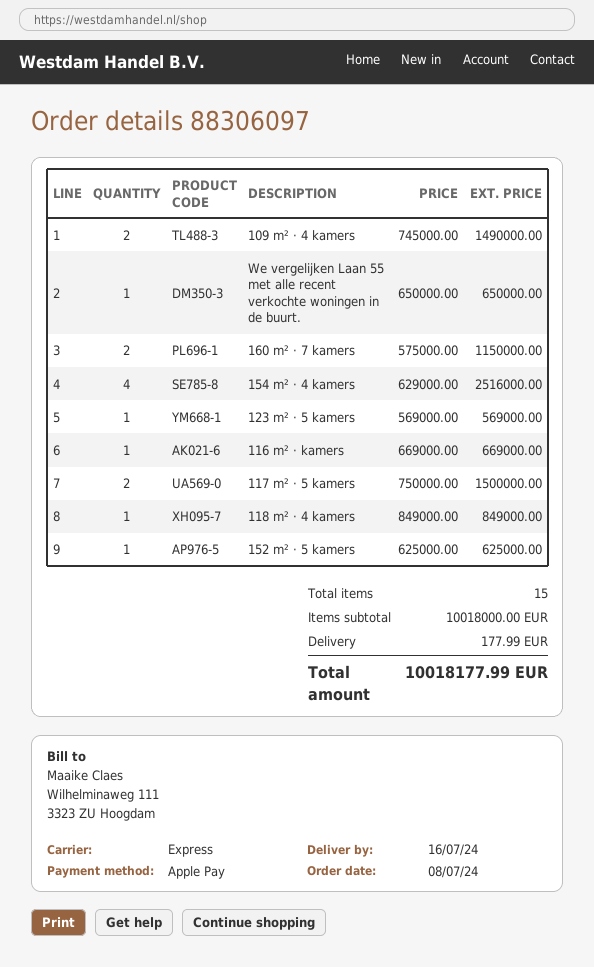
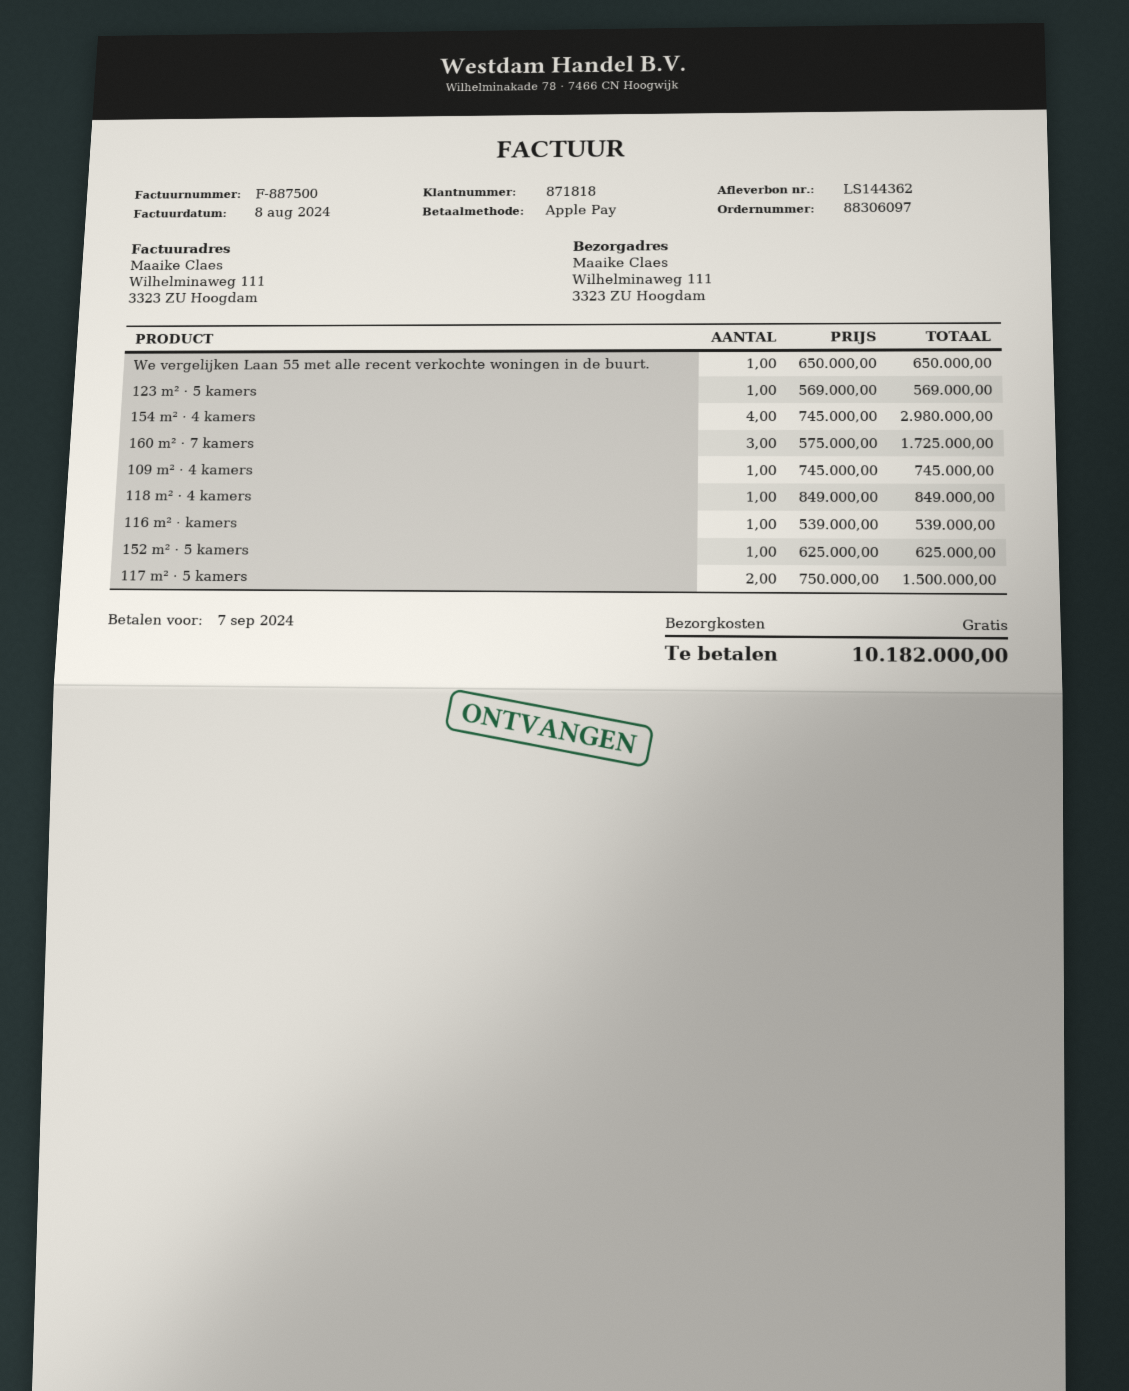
109 m² · 4 kamers: 2 x 745000.00 = 1490000.00 -> 1 x 745000.00 = 745000.00
160 m² · 7 kamers: 2 x 575000.00 = 1150000.00 -> 3 x 575000.00 = 1725000.00
154 m² · 4 kamers: 4 x 629000.00 = 2516000.00 -> 4 x 745000.00 = 2980000.00
116 m² · kamers: 1 x 669000.00 = 669000.00 -> 1 x 539000.00 = 539000.00
shipping: 177.99 -> 0.00
total: 10018177.99 -> 10182000.00

